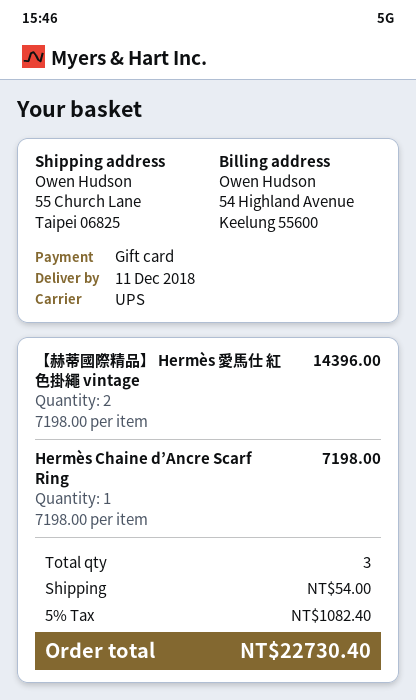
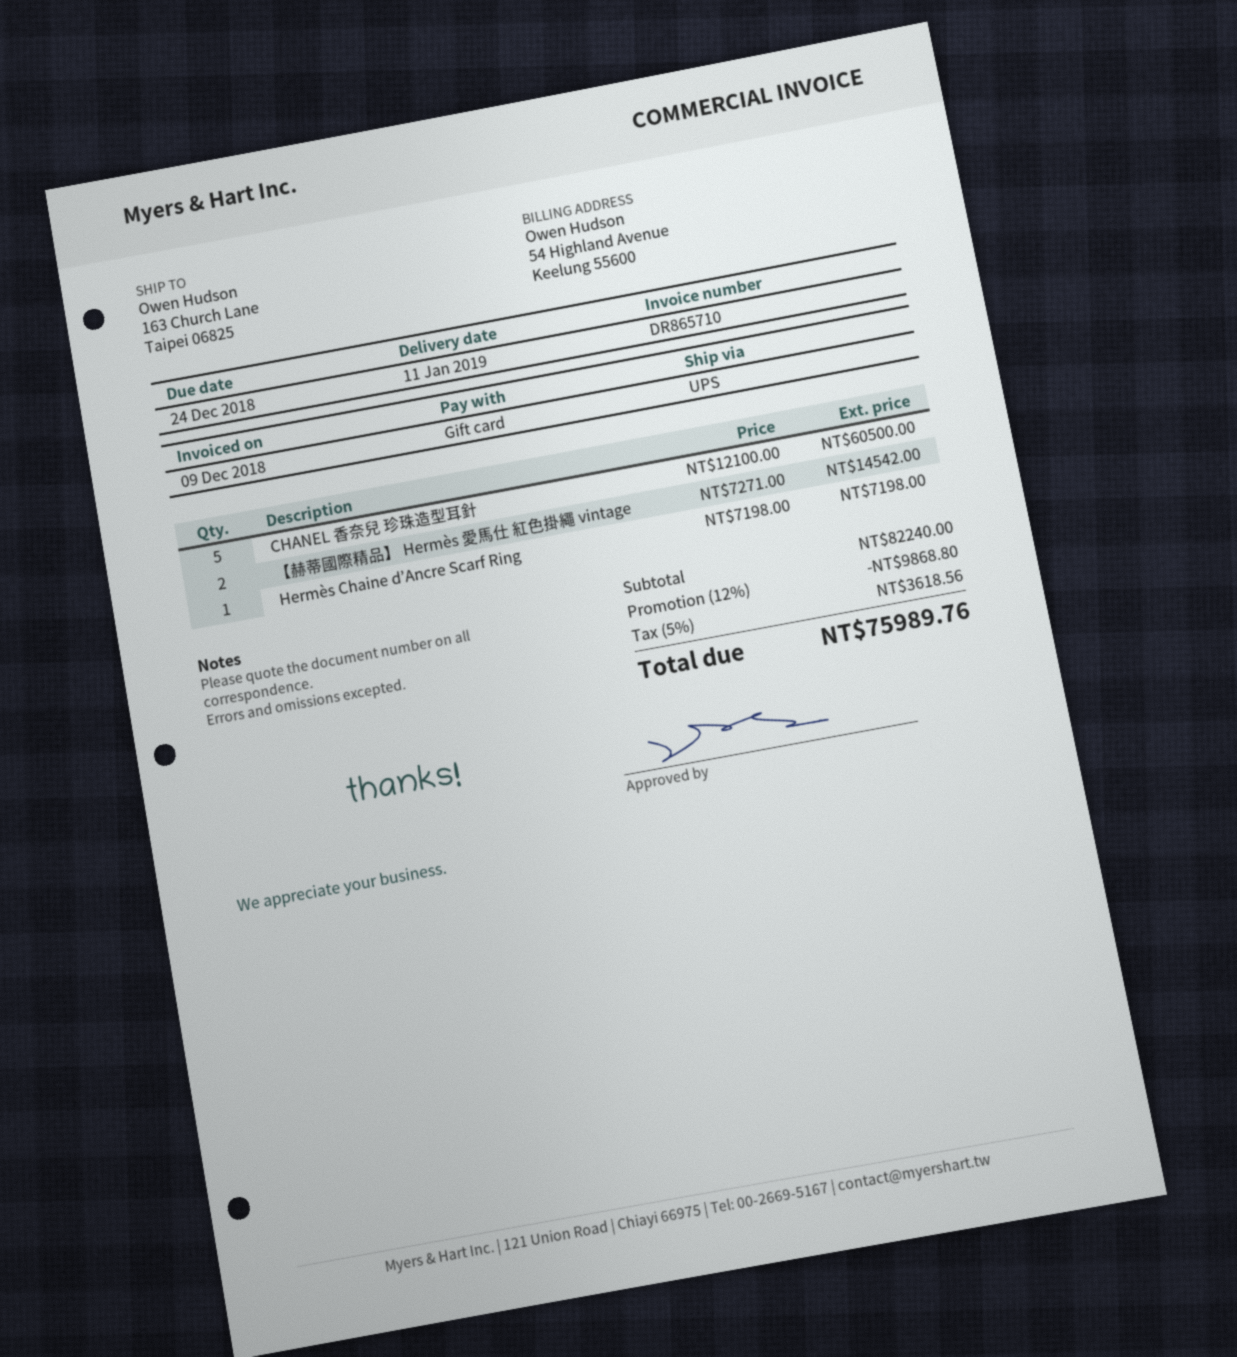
delivery date: 2018-12-11 -> 2019-01-11
ship to: 55 Church Lane, Taipei 06825 -> 163 Church Lane, Taipei 06825
【赫蒂國際精品】 Hermès 愛馬仕 紅色掛繩 vintage: 2 x 7198.00 = 14396.00 -> 2 x 7271.00 = 14542.00
CHANEL 香奈兒 珍珠造型耳針: none -> 5 x 12100.00 = 60500.00
discount: none -> 12% = 9868.80
shipping: 54.00 -> none
tax: 5% = 1082.40 -> 5% = 3618.56
total: 22730.40 -> 75989.76

